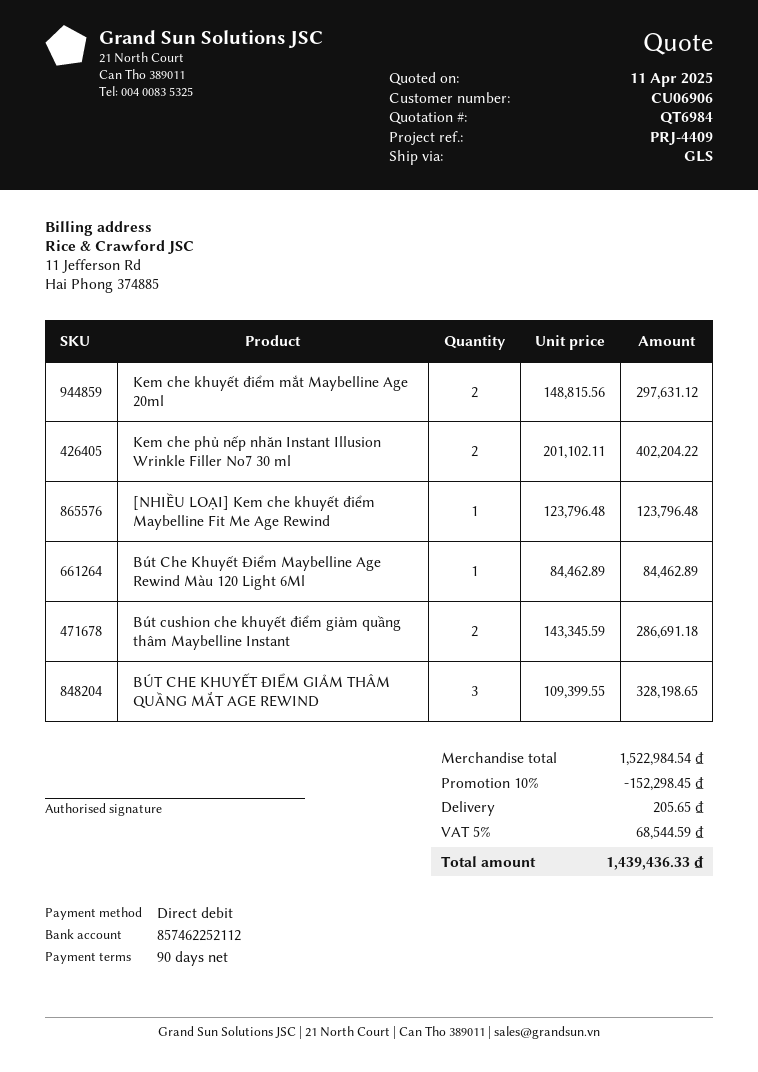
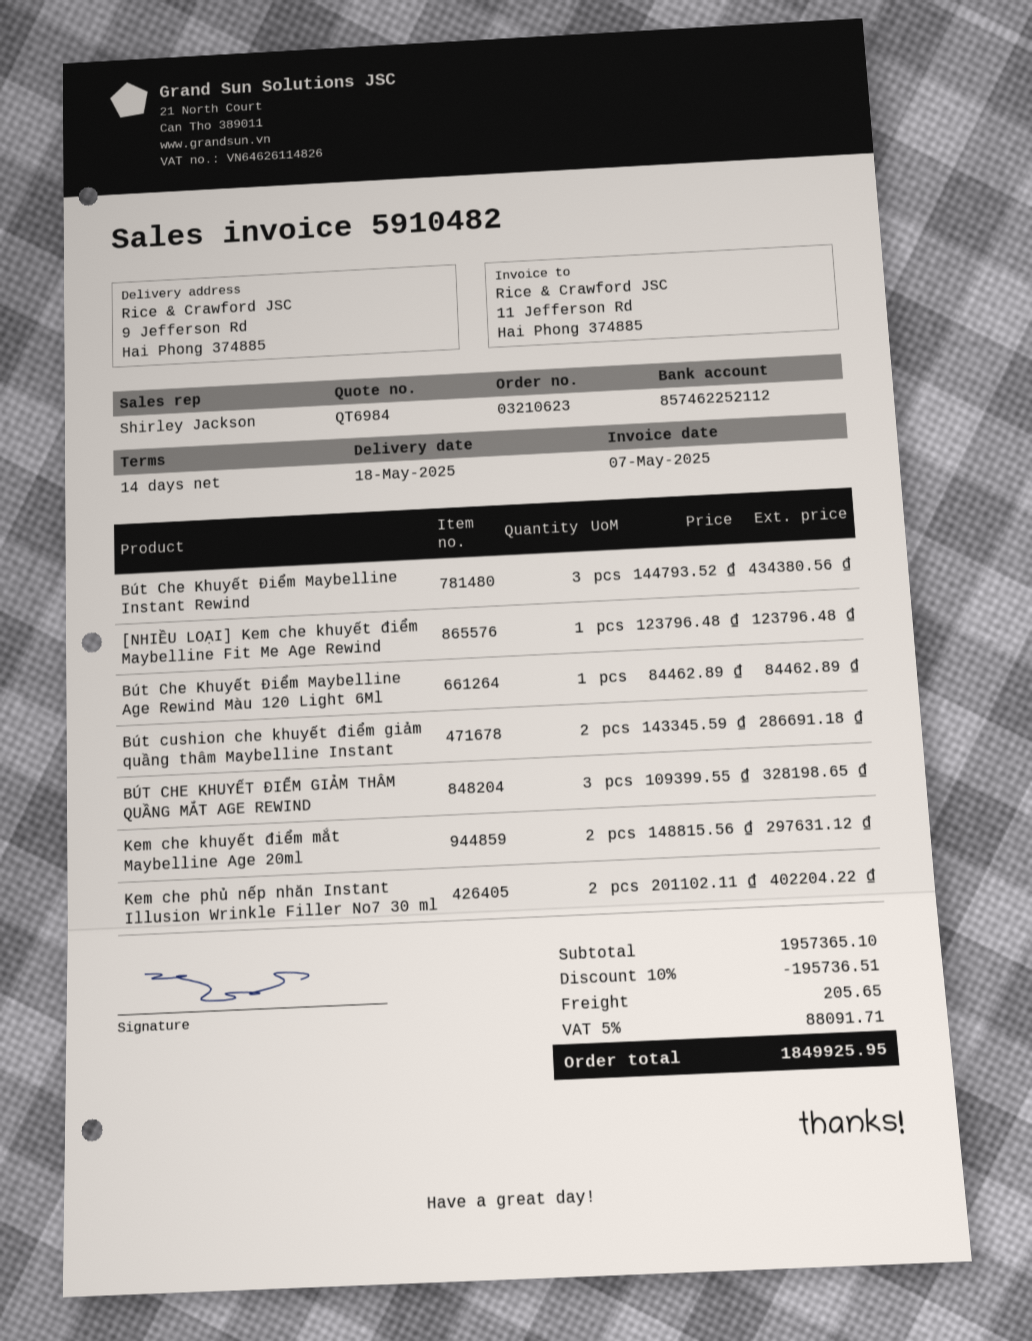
payment terms: 90 days -> 14 days
Bút Che Khuyết Điểm Maybelline Instant Rewind: none -> 3 x 144793.52 = 434380.56
subtotal: 1522984.54 -> 1957365.10
discount: 10% = 152298.45 -> 10% = 195736.51
tax: 5% = 68544.59 -> 5% = 88091.71
total: 1439436.33 -> 1849925.95

